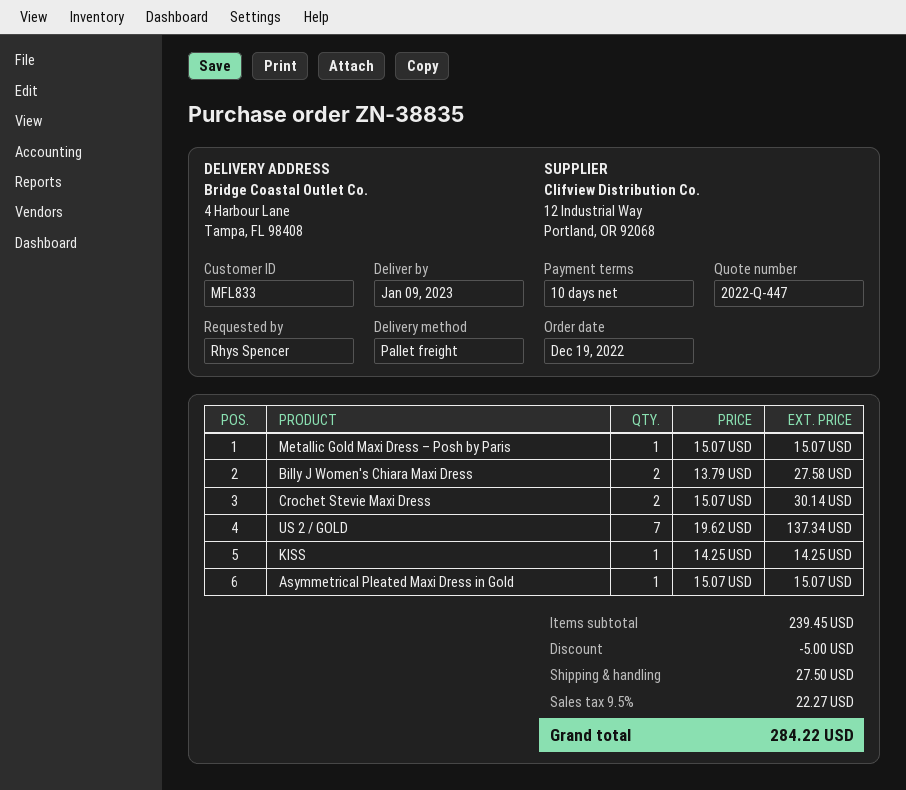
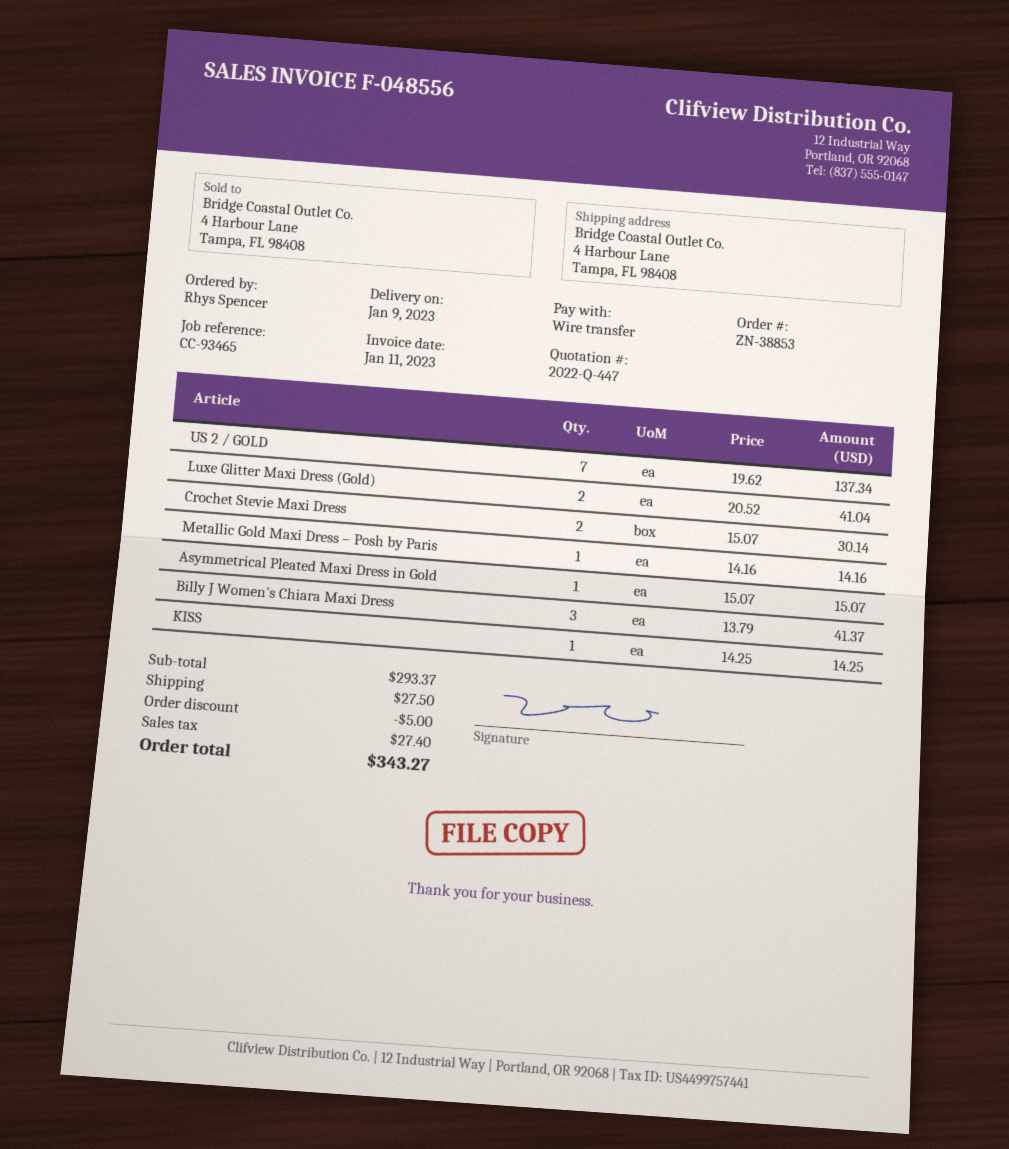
order number: ZN-38835 -> ZN-38853
Metallic Gold Maxi Dress – Posh by Paris: 1 x 15.07 = 15.07 -> 1 x 14.16 = 14.16
Billy J Women's Chiara Maxi Dress: 2 x 13.79 = 27.58 -> 3 x 13.79 = 41.37
Luxe Glitter Maxi Dress (Gold): none -> 2 x 20.52 = 41.04
subtotal: 239.45 -> 293.37
tax: 22.27 -> 27.40
total: 284.22 -> 343.27

